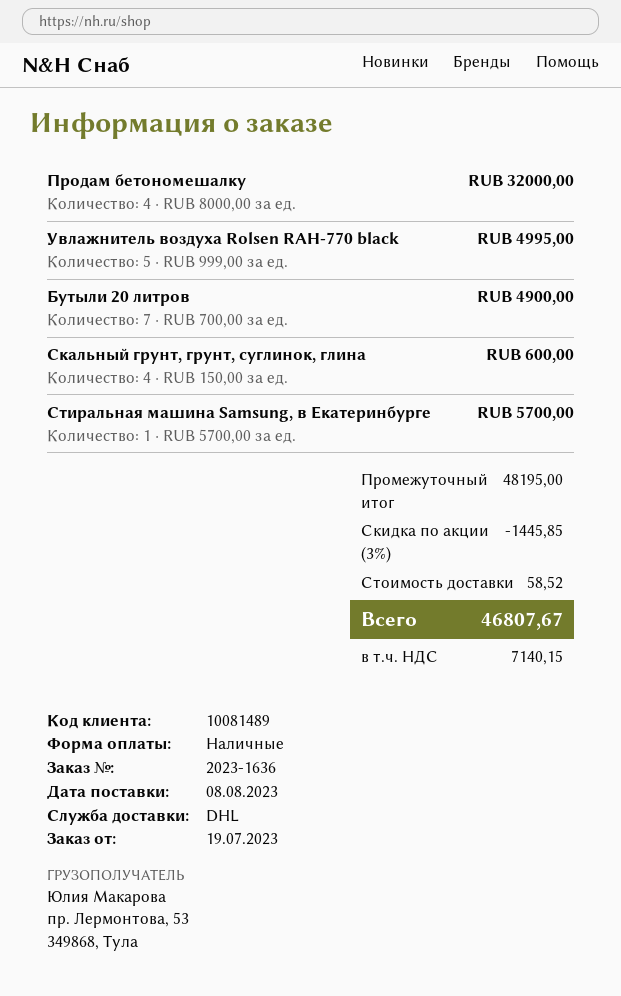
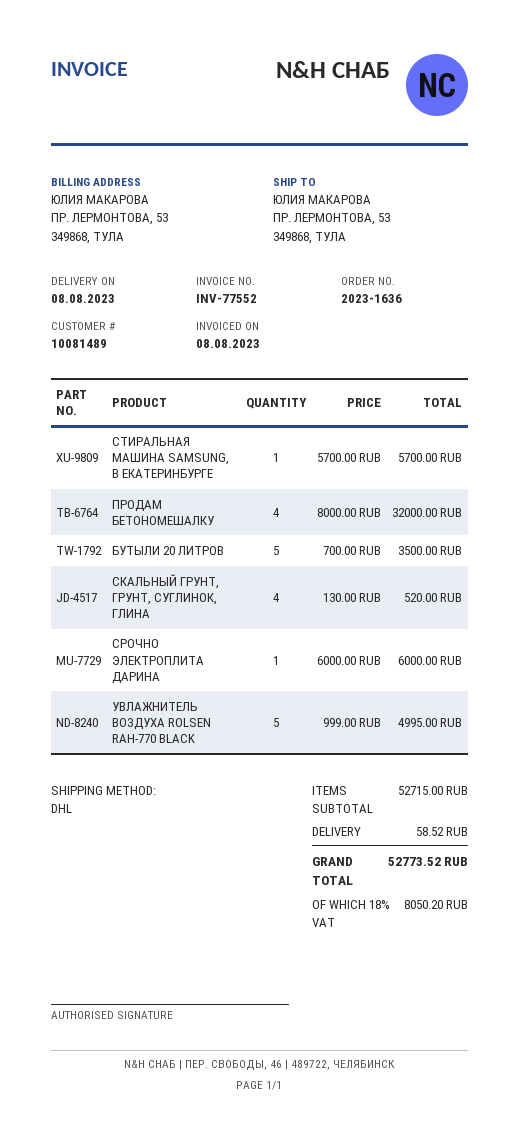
Бутыли 20 литров: 7 x 700.00 = 4900.00 -> 5 x 700.00 = 3500.00
Скальный грунт, грунт, суглинок, глина: 4 x 150.00 = 600.00 -> 4 x 130.00 = 520.00
СРОЧНО ЭЛЕКТРОПЛИТА ДАРИНА: none -> 1 x 6000.00 = 6000.00
subtotal: 48195.00 -> 52715.00
discount: 3% = 1445.85 -> none
tax: 7140.15 -> 8050.20
total: 46807.67 -> 52773.52

